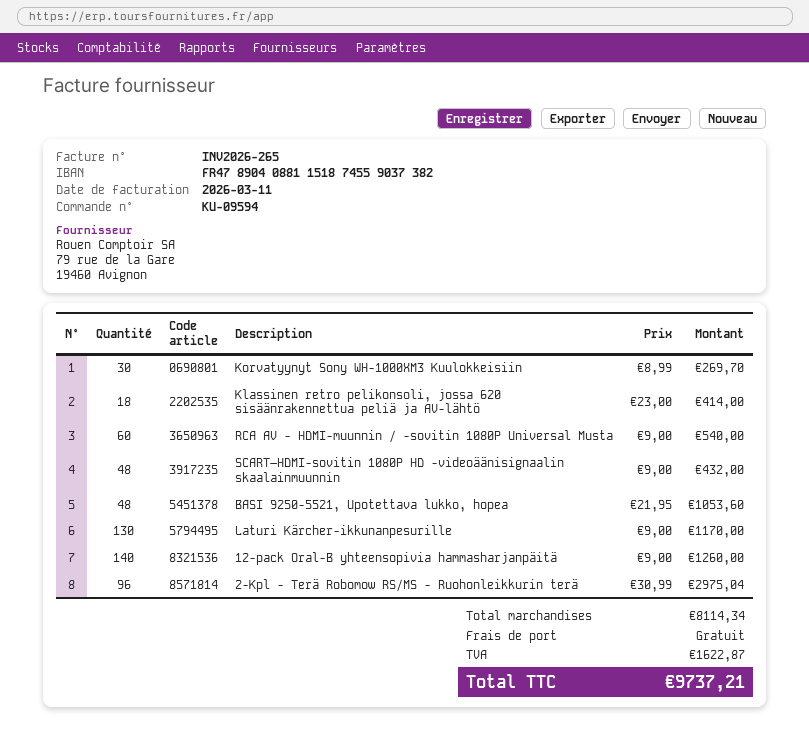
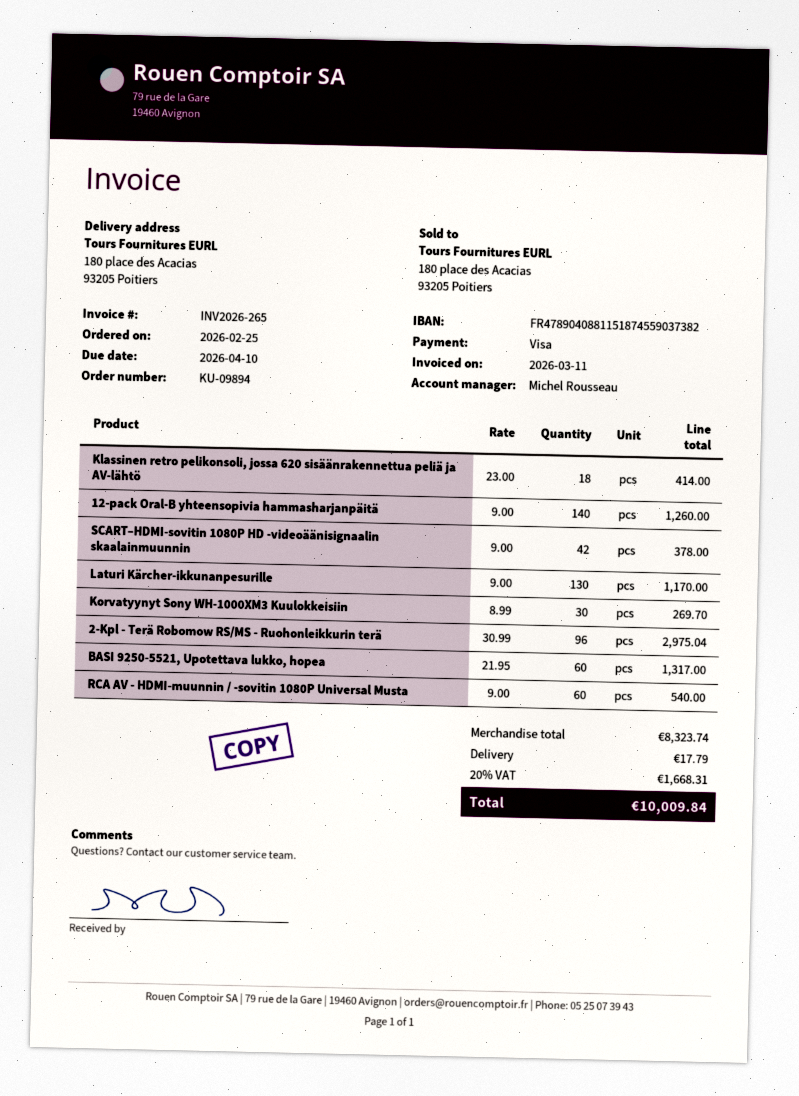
order number: KU-09594 -> KU-09894
SCART–HDMI-sovitin 1080P HD -videoäänisignaalin skaalainmuunnin: 48 x 9.00 = 432.00 -> 42 x 9.00 = 378.00
BASI 9250-5521, Upotettava lukko, hopea: 48 x 21.95 = 1053.60 -> 60 x 21.95 = 1317.00
subtotal: 8114.34 -> 8323.74
shipping: 0.00 -> 17.79
tax: 1622.87 -> 1668.31
total: 9737.21 -> 10009.84

